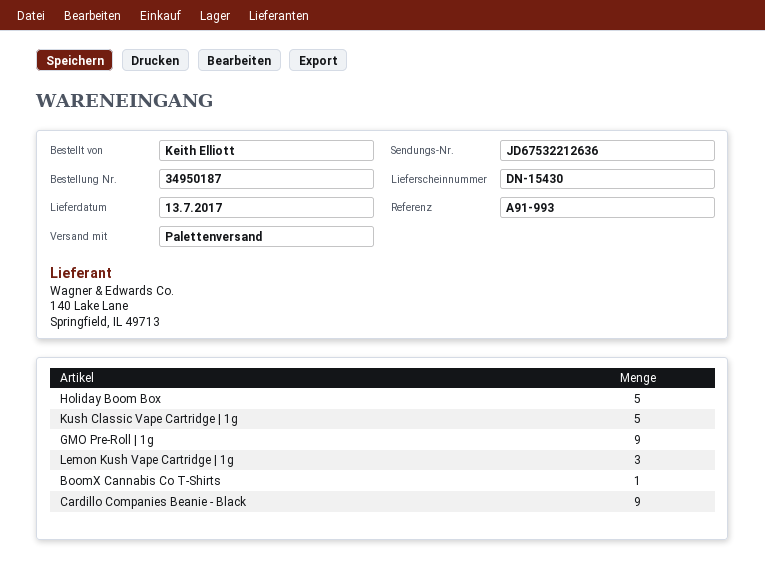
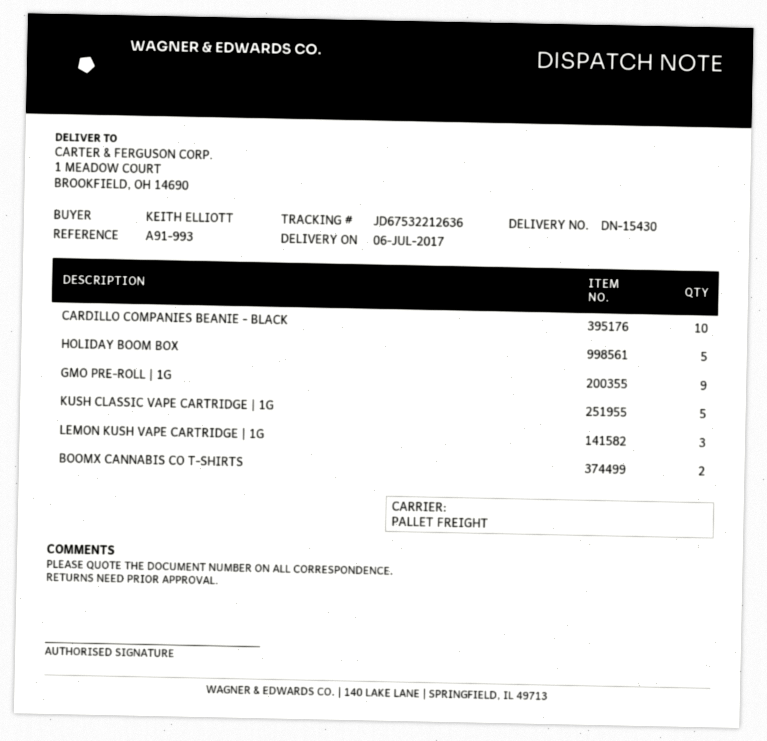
delivery date: 2017-07-13 -> 2017-07-06
BoomX Cannabis Co T-Shirts: 1 -> 2
Cardillo Companies Beanie - Black: 9 -> 10

